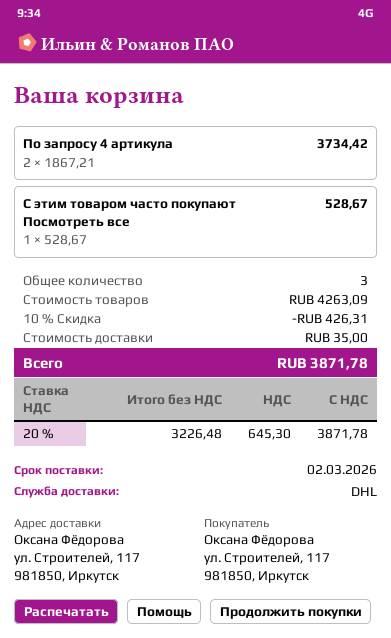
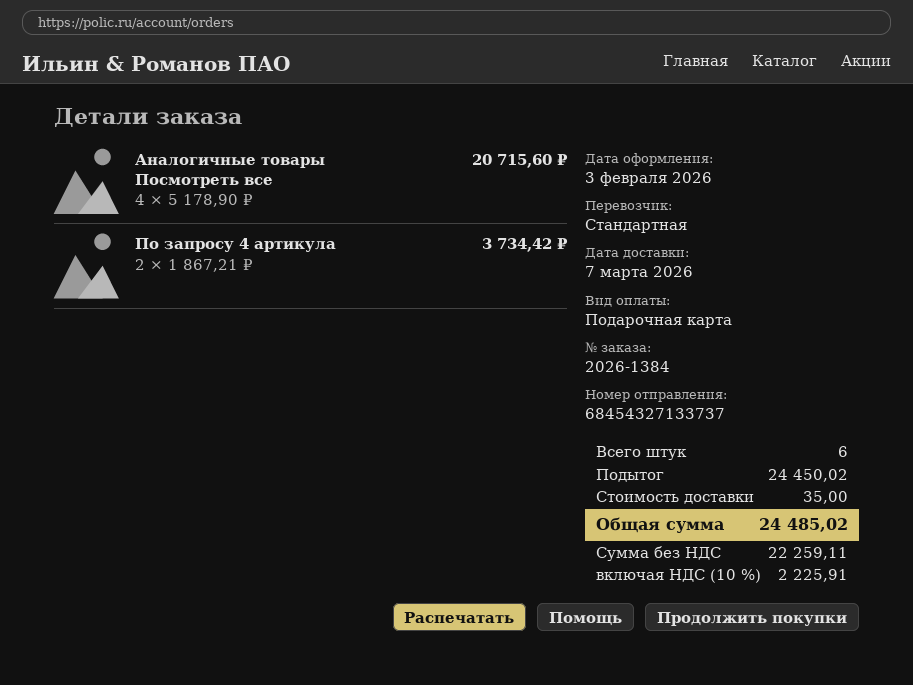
delivery date: 2026-03-02 -> 2026-03-07
shipping method: DHL -> standard
С этим товаром часто покупают Посмотреть все: 1 x 528.67 = 528.67 -> none
Аналогичные товары Посмотреть все: none -> 4 x 5178.90 = 20715.60
total quantity: 3 -> 6
subtotal: 4263.09 -> 24450.02
discount: 10% = 426.31 -> none
net: 3226.48 -> 22259.11
tax: 20% = 645.30 -> 10% = 2225.91
total: 3871.78 -> 24485.02

